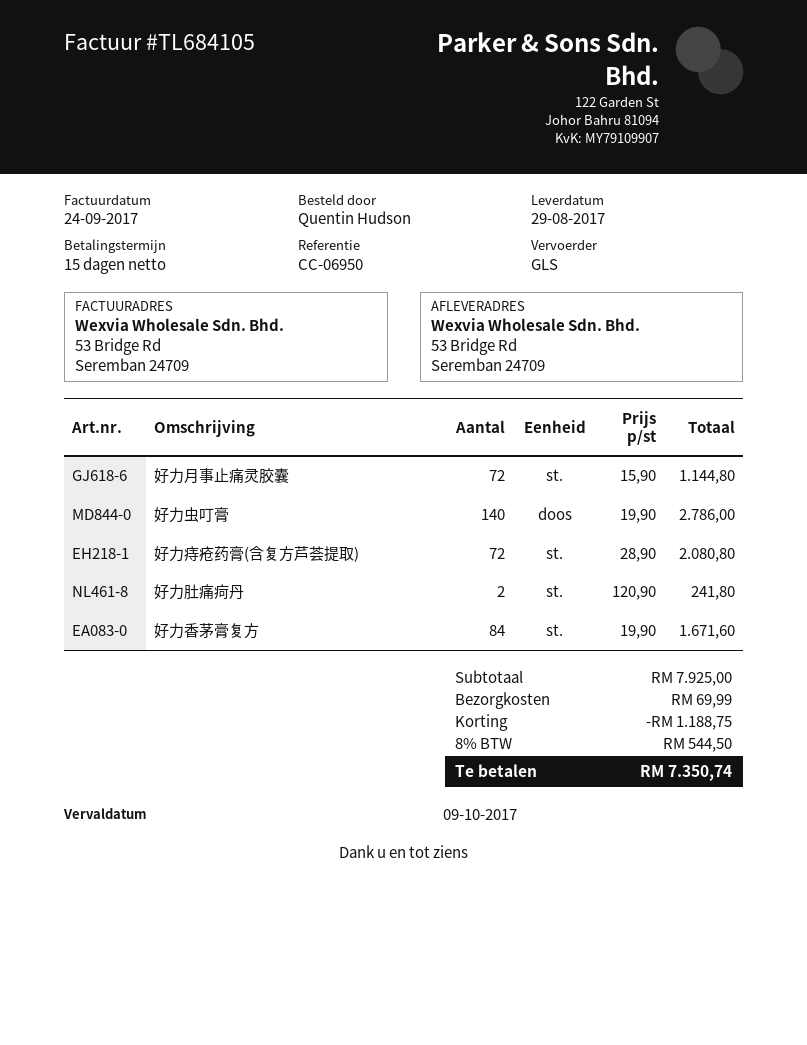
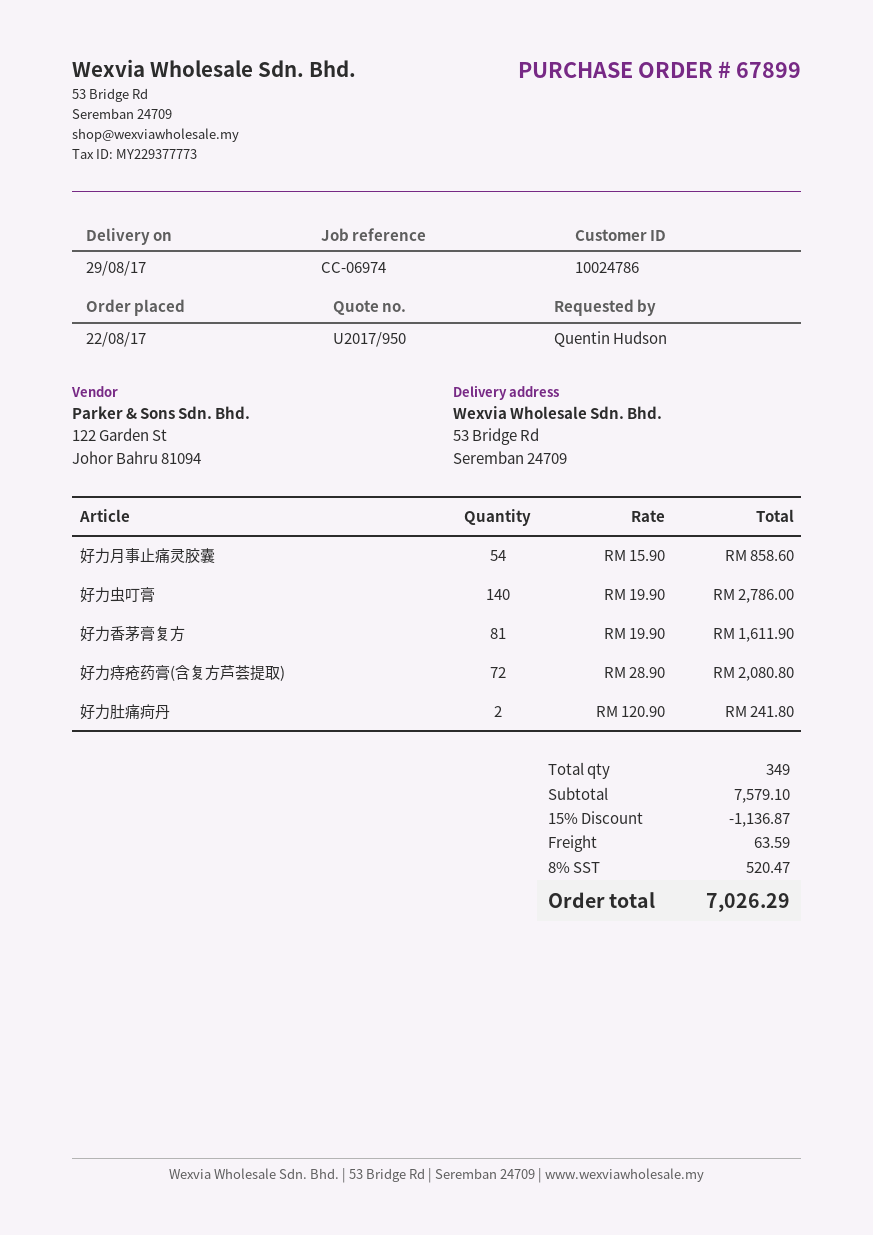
reference: CC-06950 -> CC-06974
好力月事止痛灵胶囊: 72 x 15.90 = 1144.80 -> 54 x 15.90 = 858.60
好力香茅膏复方: 84 x 19.90 = 1671.60 -> 81 x 19.90 = 1611.90
subtotal: 7925.00 -> 7579.10
discount: 1188.75 -> 1136.87
shipping: 69.99 -> 63.59
tax: 8% = 544.50 -> 8% = 520.47
total: 7350.74 -> 7026.29

